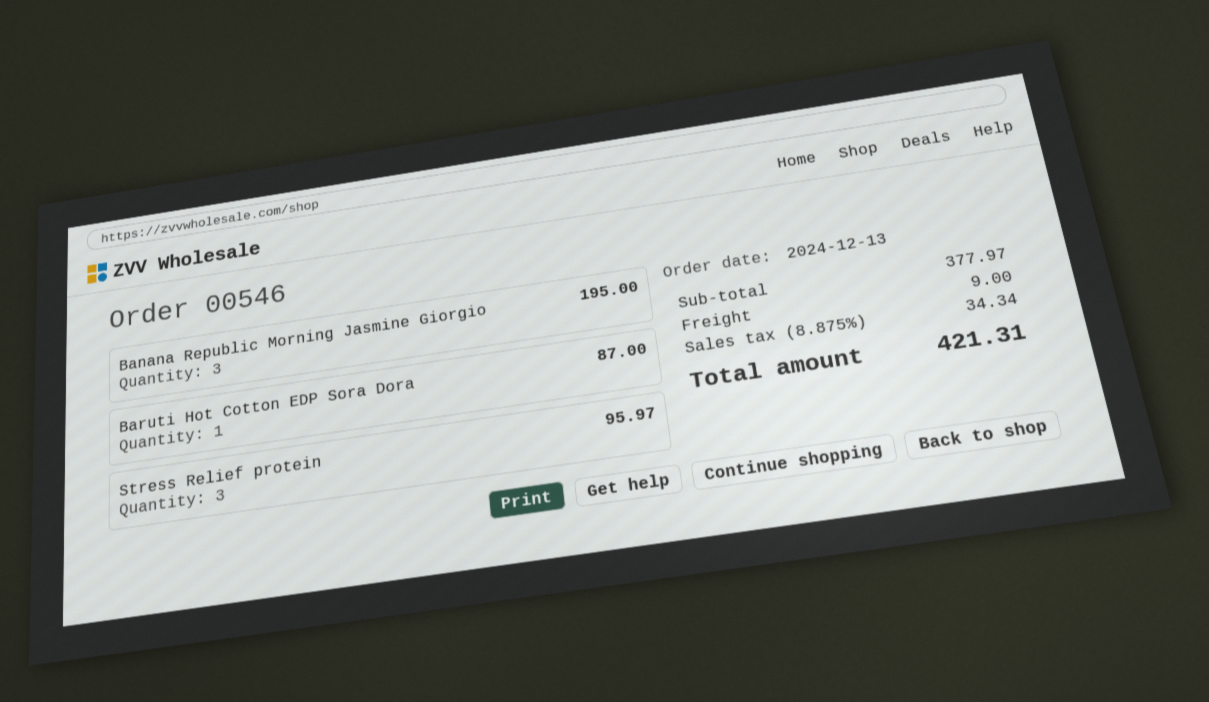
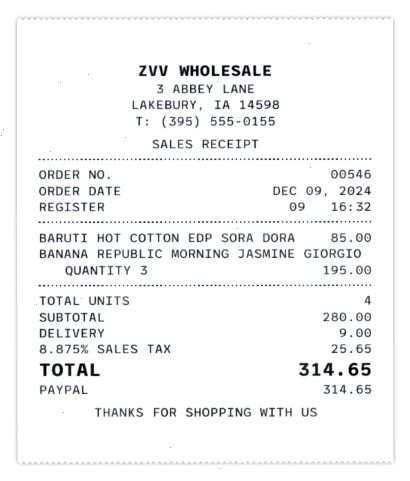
order date: 2024-12-13 -> 2024-12-09
Baruti Hot Cotton EDP Sora Dora: 1 for 87.00 -> 1 for 85.00
Stress Relief protein: 3 for 95.97 -> none
subtotal: 377.97 -> 280.00
tax: 8.875% = 34.34 -> 8.875% = 25.65
total: 421.31 -> 314.65

